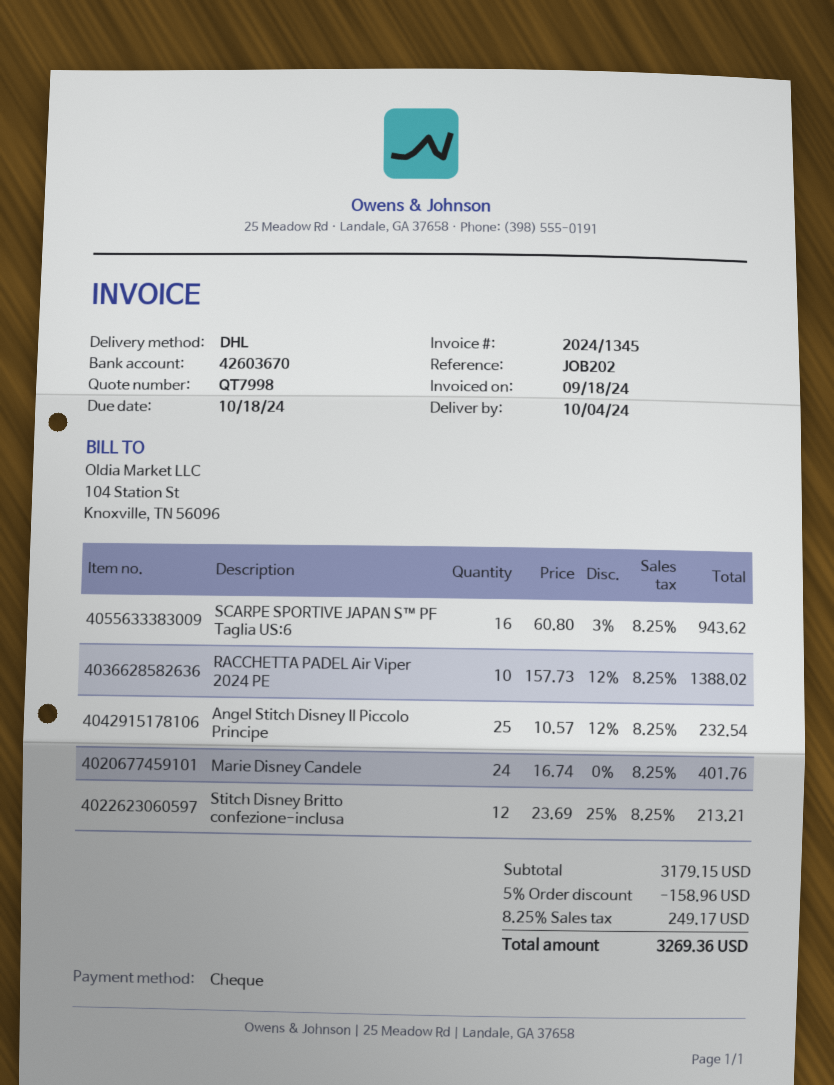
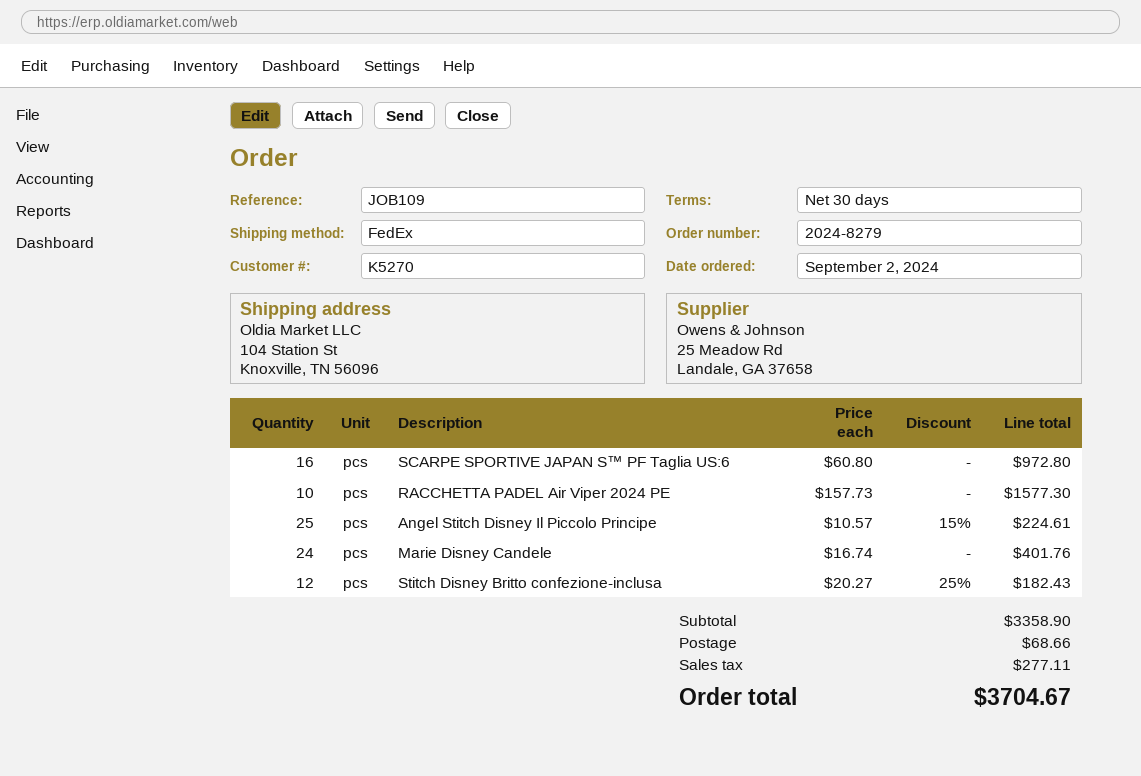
reference: JOB202 -> JOB109
shipping method: DHL -> FedEx
SCARPE SPORTIVE JAPAN S™ PF Taglia US:6: 16 x 60.80 - 3% = 943.62 -> 16 x 60.80 = 972.80
RACCHETTA PADEL Air Viper 2024 PE: 10 x 157.73 - 12% = 1388.02 -> 10 x 157.73 = 1577.30
Angel Stitch Disney Il Piccolo Principe: 25 x 10.57 - 12% = 232.54 -> 25 x 10.57 - 15% = 224.61
Stitch Disney Britto confezione-inclusa: 12 x 23.69 - 25% = 213.21 -> 12 x 20.27 - 25% = 182.43
subtotal: 3179.15 -> 3358.90
discount: 5% = 158.96 -> none
shipping: none -> 68.66
tax: 249.17 -> 277.11
total: 3269.36 -> 3704.67

